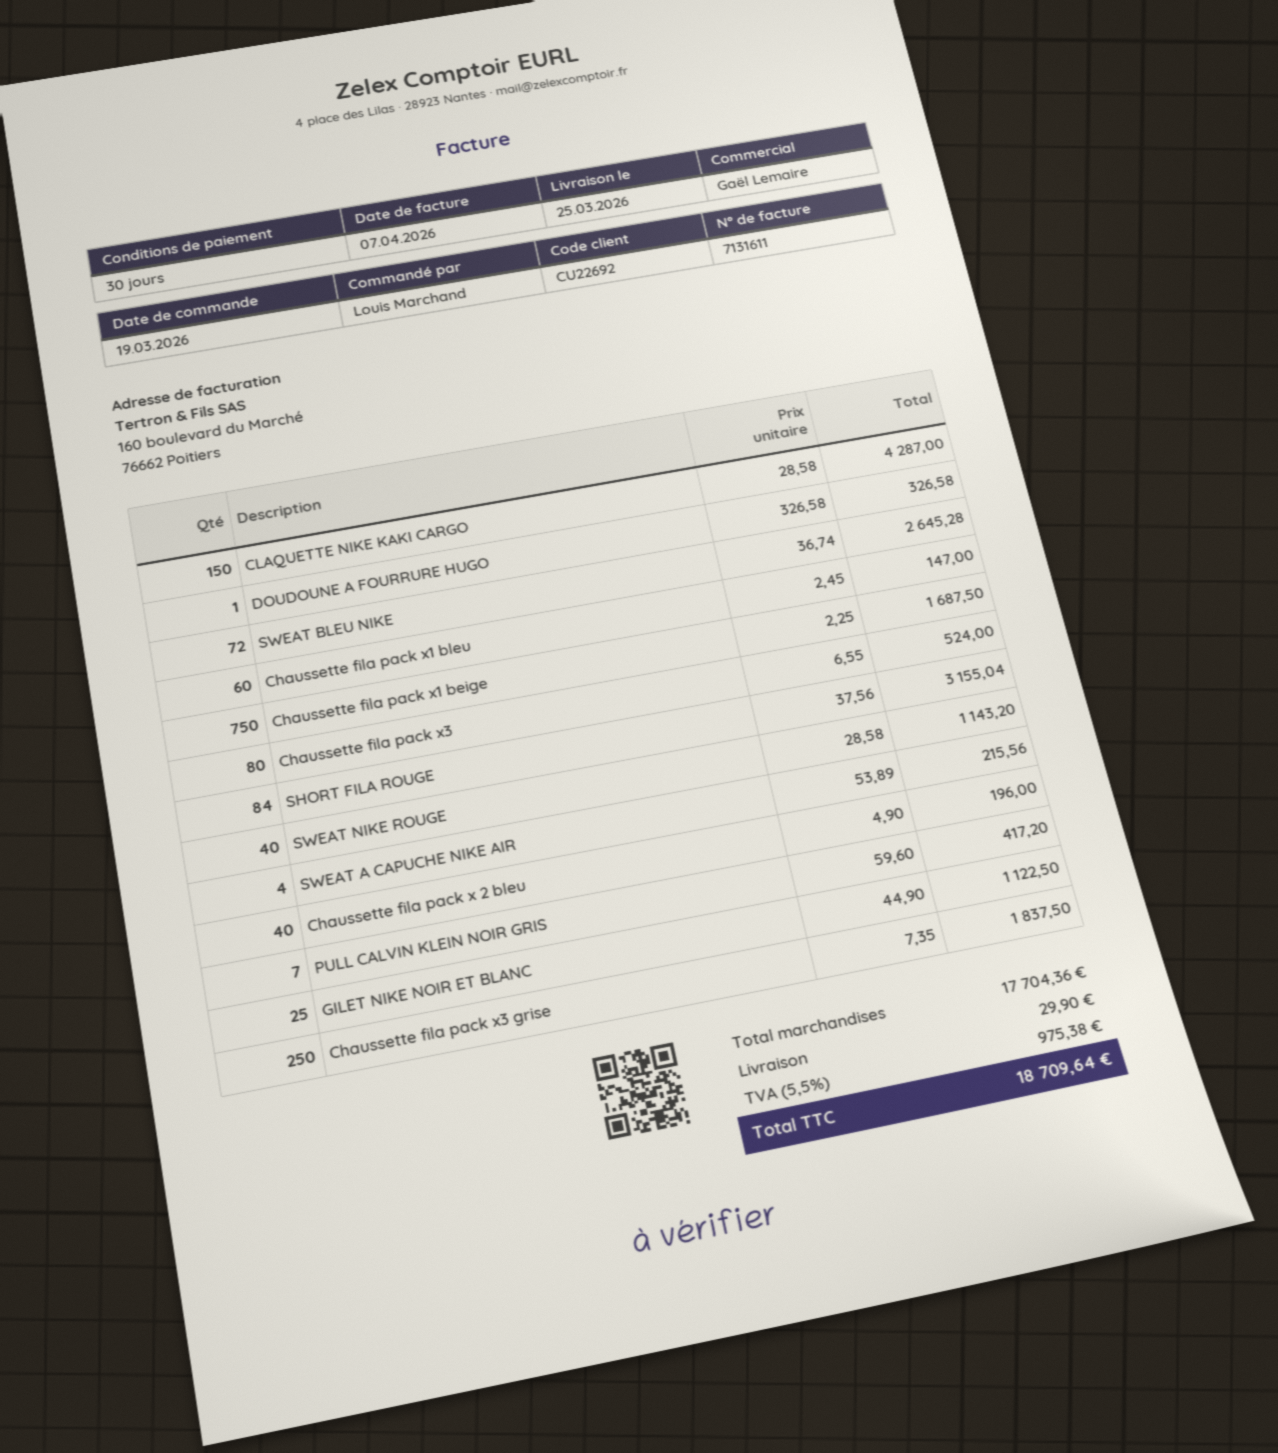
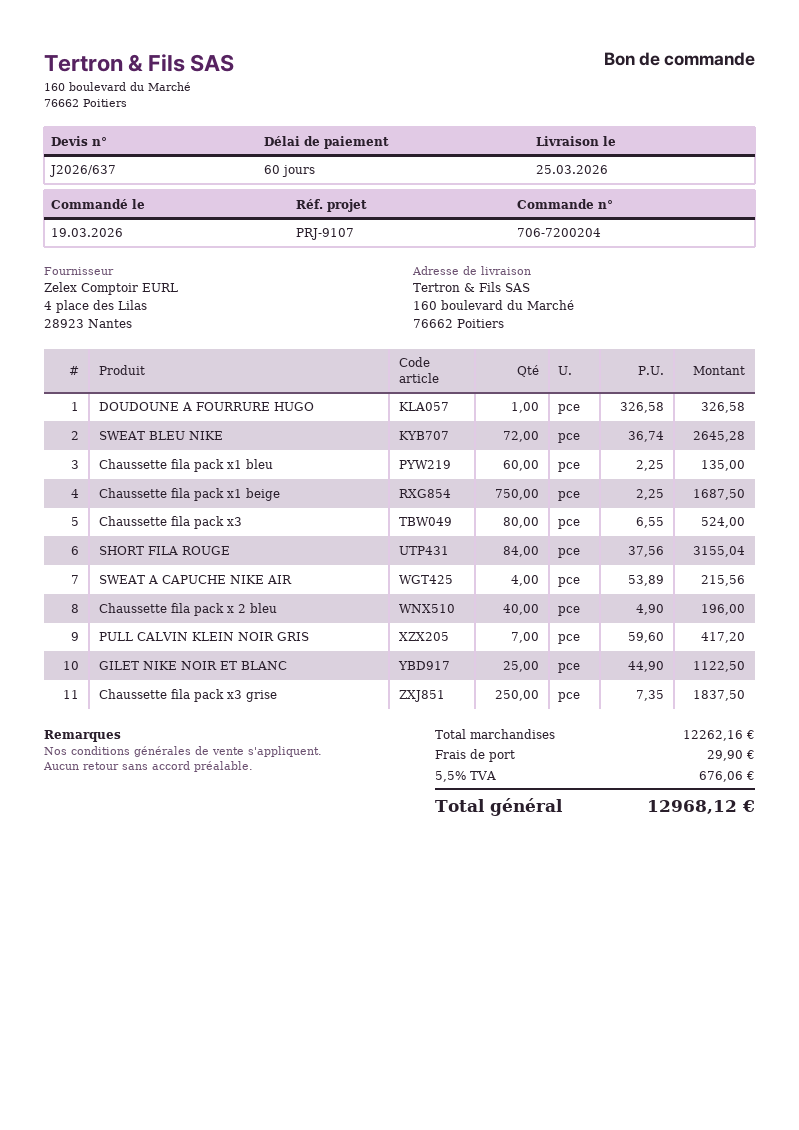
payment terms: 30 days -> 60 days
CLAQUETTE NIKE KAKI CARGO: 150 x 28.58 = 4287.00 -> none
Chaussette fila pack x1 bleu: 60 x 2.45 = 147.00 -> 60 x 2.25 = 135.00
SWEAT NIKE ROUGE: 40 x 28.58 = 1143.20 -> none
subtotal: 17704.36 -> 12262.16
tax: 5.5% = 975.38 -> 5.5% = 676.06
total: 18709.64 -> 12968.12

